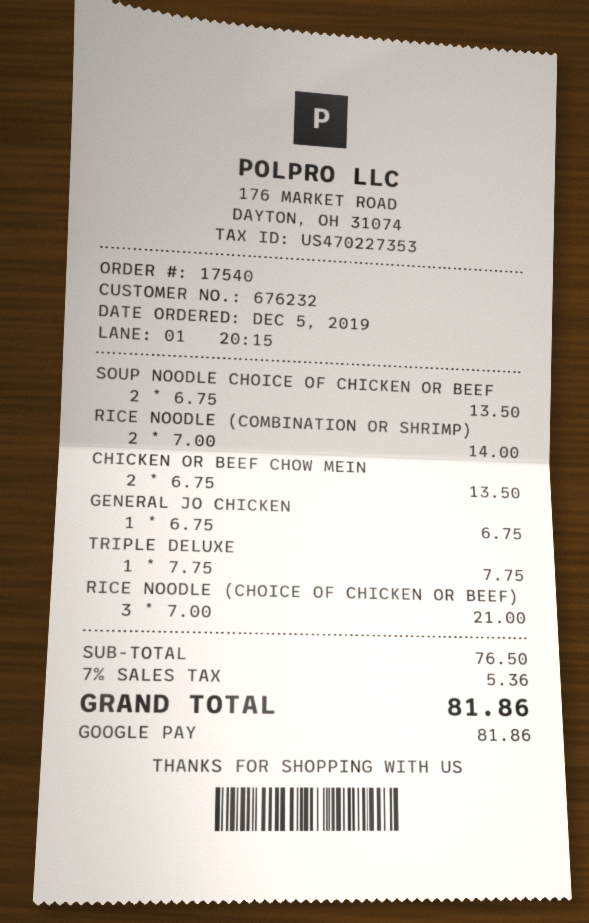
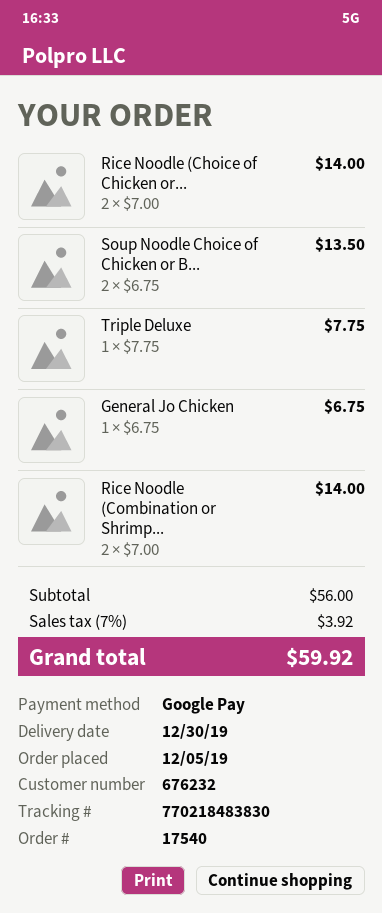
CHICKEN OR BEEF CHOW MEIN: 2 x 6.75 = 13.50 -> none
RICE NOODLE (CHOICE OF CHICKEN OR BEEF): 3 x 7.00 = 21.00 -> 2 x 7.00 = 14.00
subtotal: 76.50 -> 56.00
tax: 7% = 5.36 -> 7% = 3.92
total: 81.86 -> 59.92

